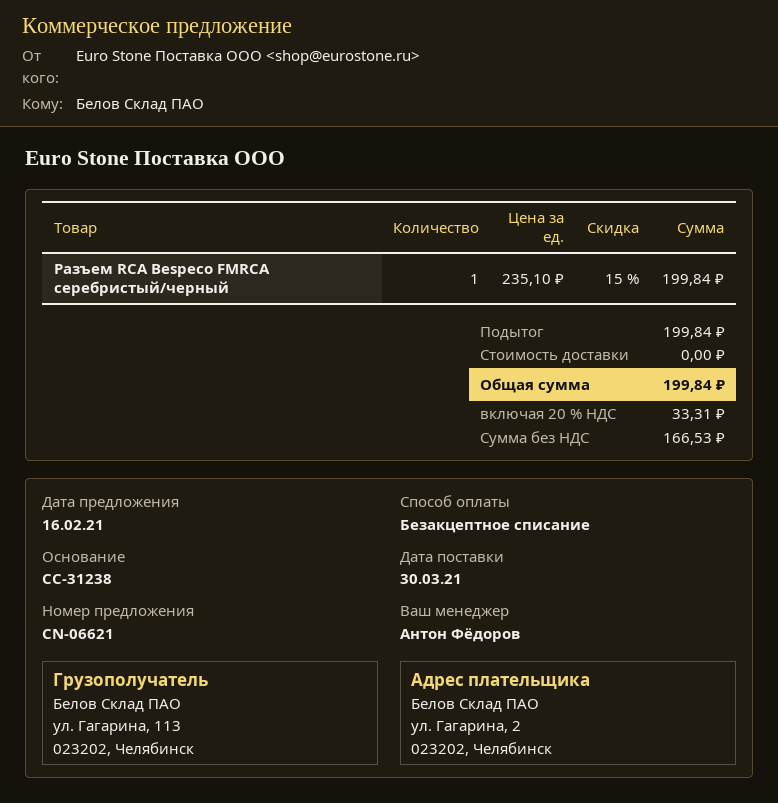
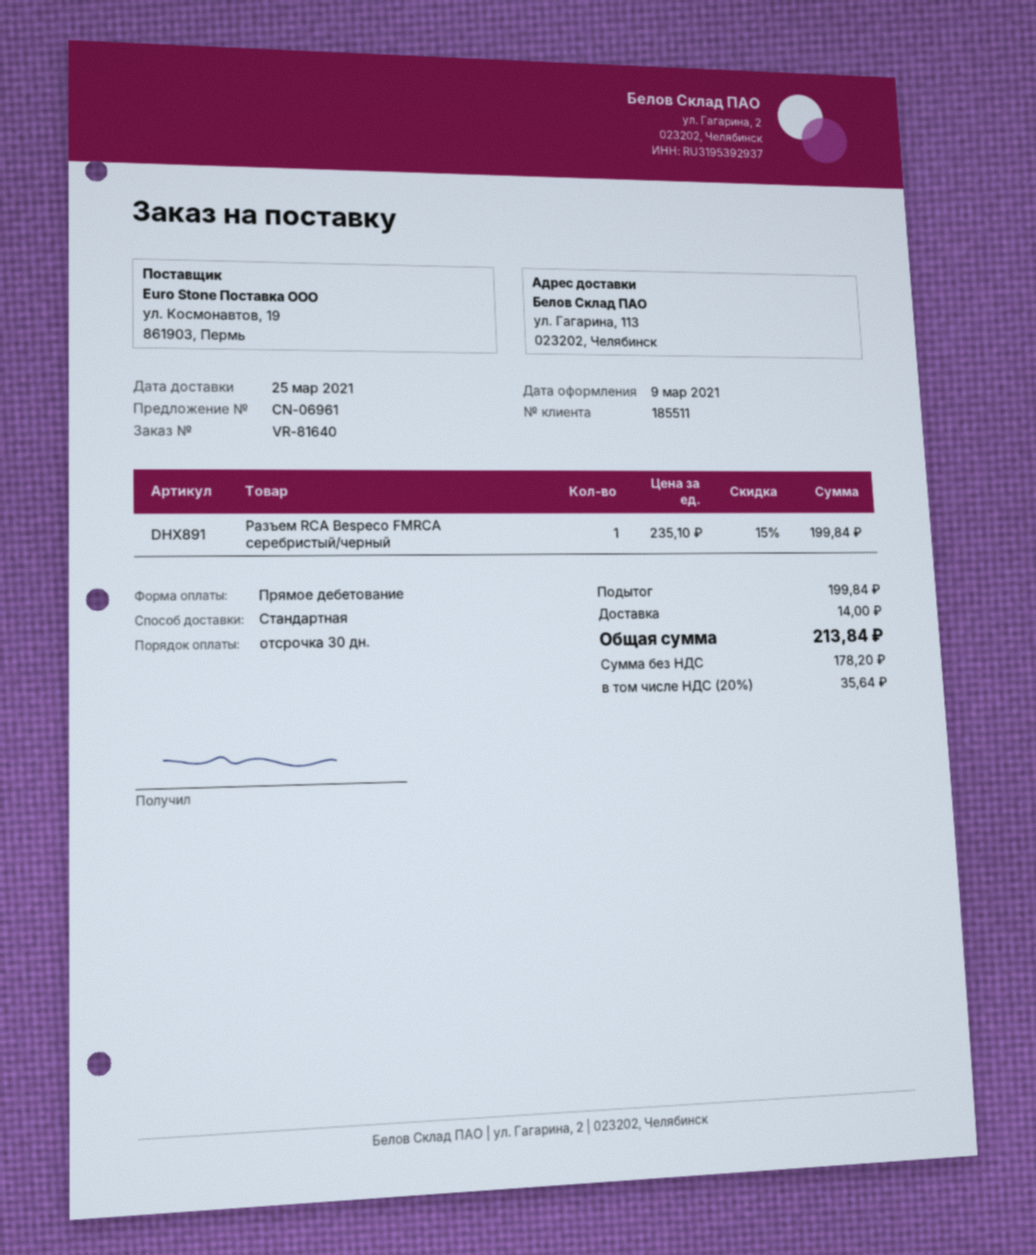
quote number: CN-06621 -> CN-06961
delivery date: 2021-03-30 -> 2021-03-25
shipping: 0.00 -> 14.00
net: 166.53 -> 178.20
tax: 20% = 33.31 -> 20% = 35.64
total: 199.84 -> 213.84

